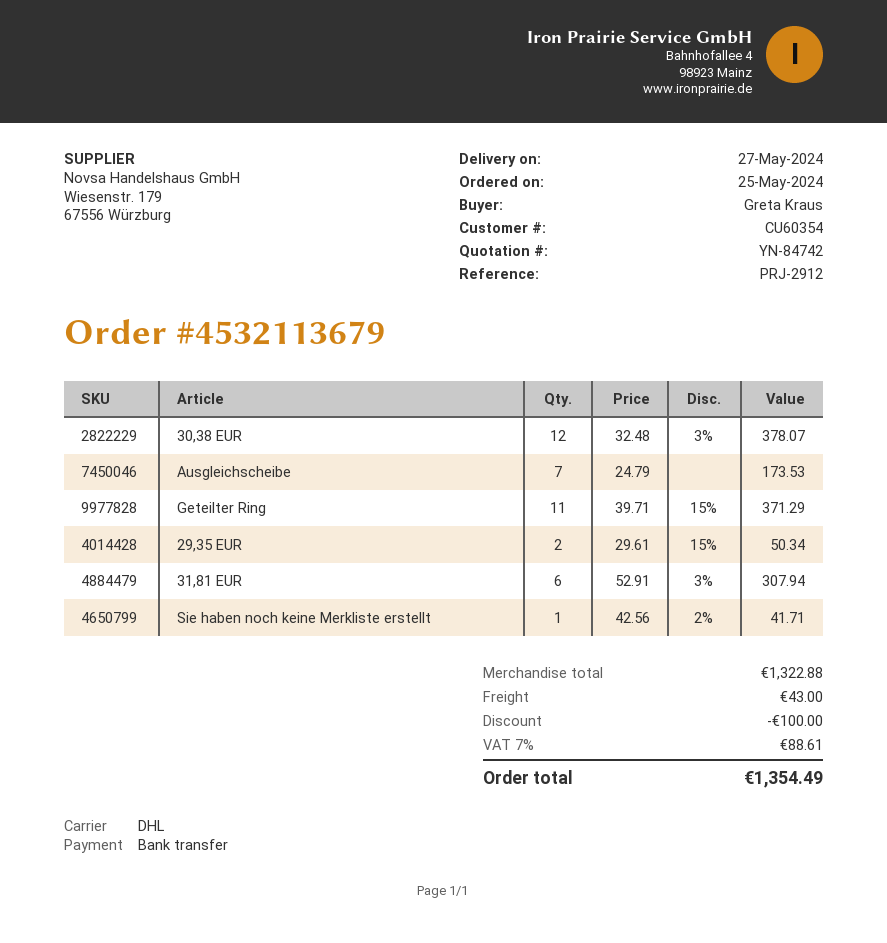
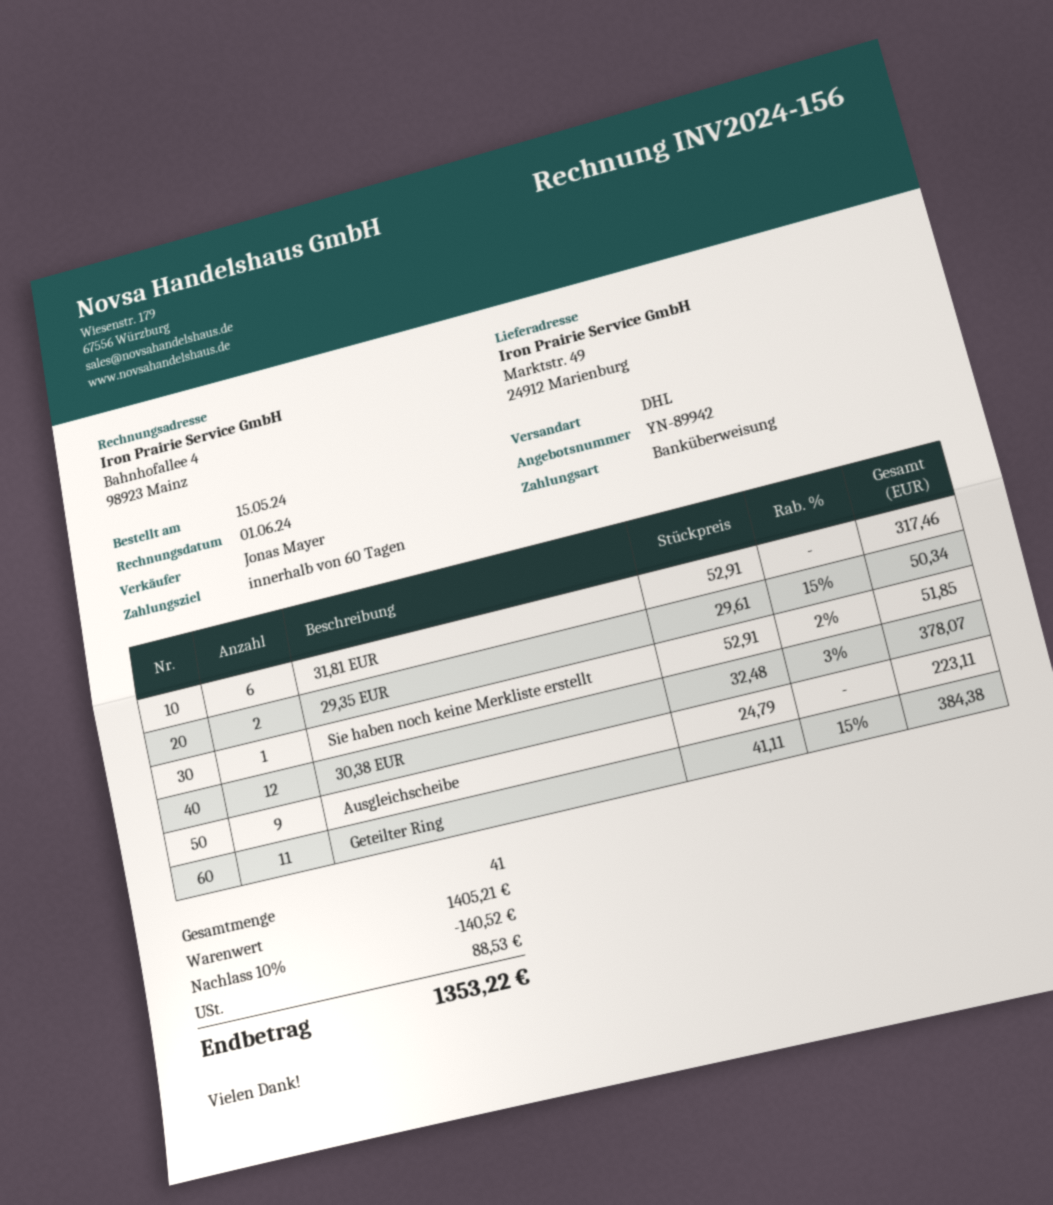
quote number: YN-84742 -> YN-89942
order date: 2024-05-25 -> 2024-05-15
Ausgleichscheibe: 7 x 24.79 = 173.53 -> 9 x 24.79 = 223.11
Geteilter Ring: 11 x 39.71 - 15% = 371.29 -> 11 x 41.11 - 15% = 384.38
31,81 EUR: 6 x 52.91 - 3% = 307.94 -> 6 x 52.91 = 317.46
Sie haben noch keine Merkliste erstellt: 1 x 42.56 - 2% = 41.71 -> 1 x 52.91 - 2% = 51.85
subtotal: 1322.88 -> 1405.21
discount: 100.00 -> 140.52
shipping: 43.00 -> none
tax: 88.61 -> 88.53
total: 1354.49 -> 1353.22

